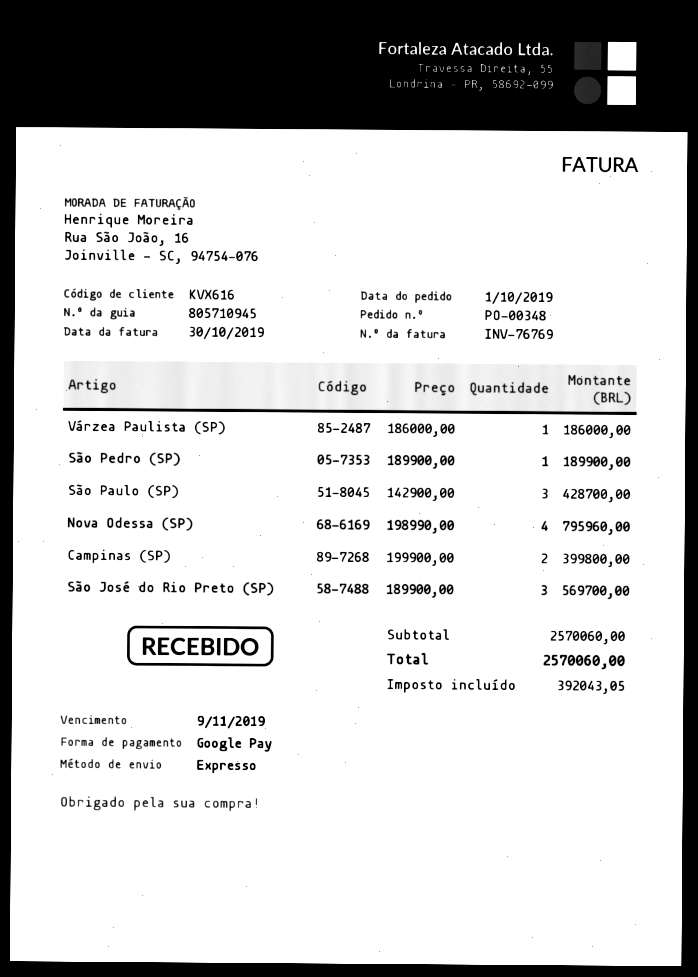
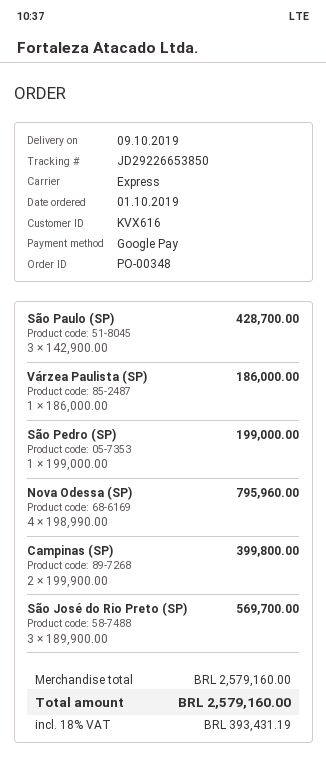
São Pedro (SP): 1 x 189900.00 = 189900.00 -> 1 x 199000.00 = 199000.00
subtotal: 2570060.00 -> 2579160.00
tax: 392043.05 -> 393431.19
total: 2570060.00 -> 2579160.00

